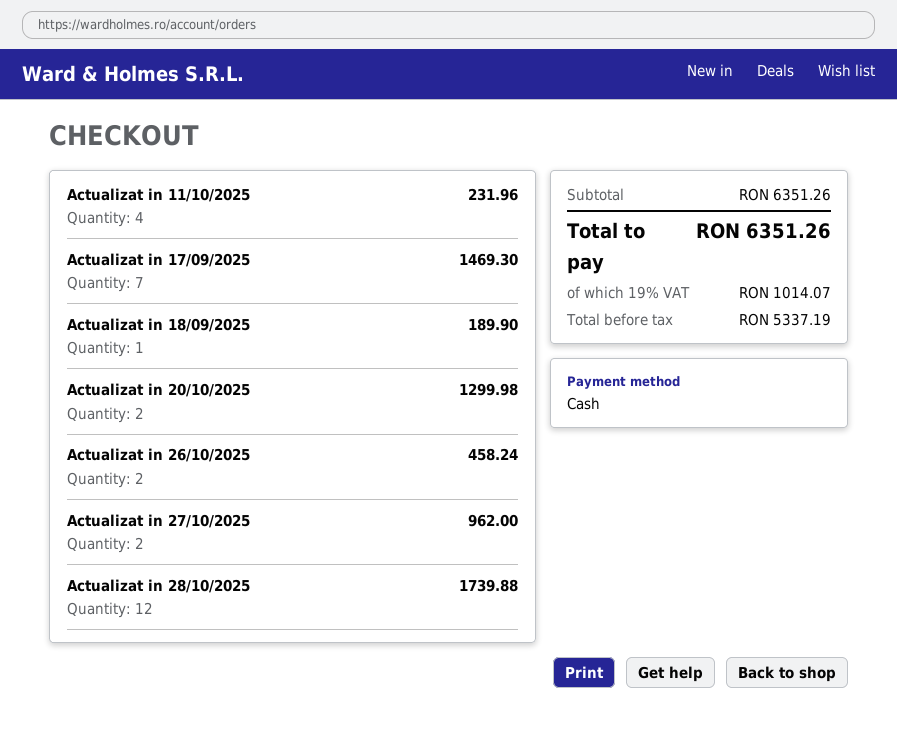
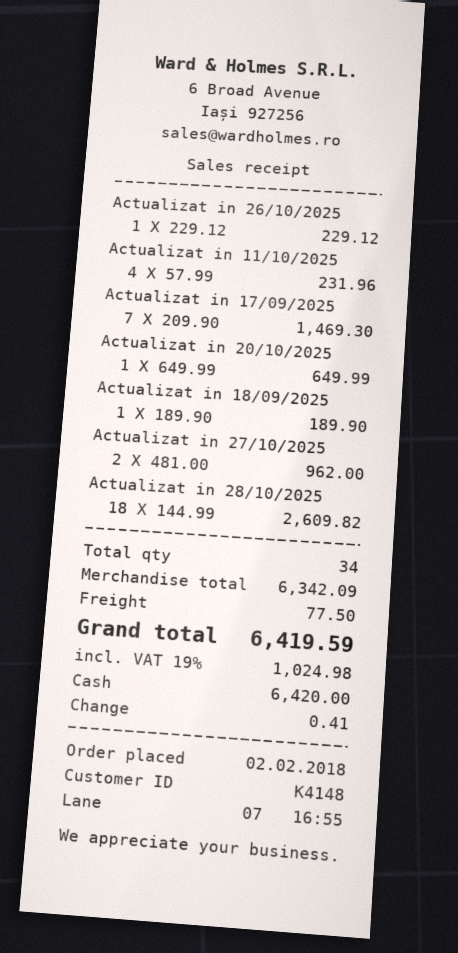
Actualizat in 20/10/2025: 2 for 1299.98 -> 1 for 649.99
Actualizat in 26/10/2025: 2 for 458.24 -> 1 for 229.12
Actualizat in 28/10/2025: 12 for 1739.88 -> 18 for 2609.82
subtotal: 6351.26 -> 6342.09
shipping: none -> 77.50
tax: 19% = 1014.07 -> 19% = 1024.98
total: 6351.26 -> 6419.59

